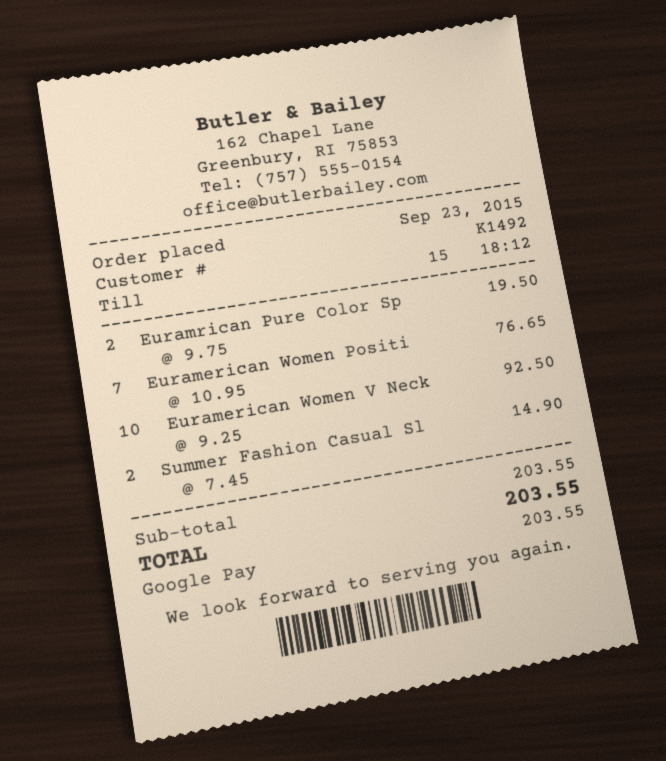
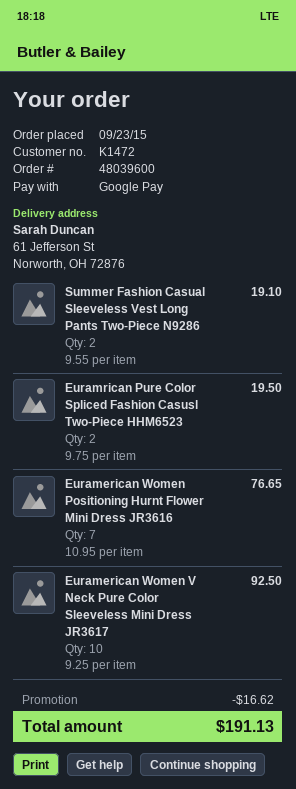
customer number: K1492 -> K1472
Summer Fashion Casual Sl: 2 x 7.45 = 14.90 -> 2 x 9.55 = 19.10
discount: none -> 16.62
total: 203.55 -> 191.13

